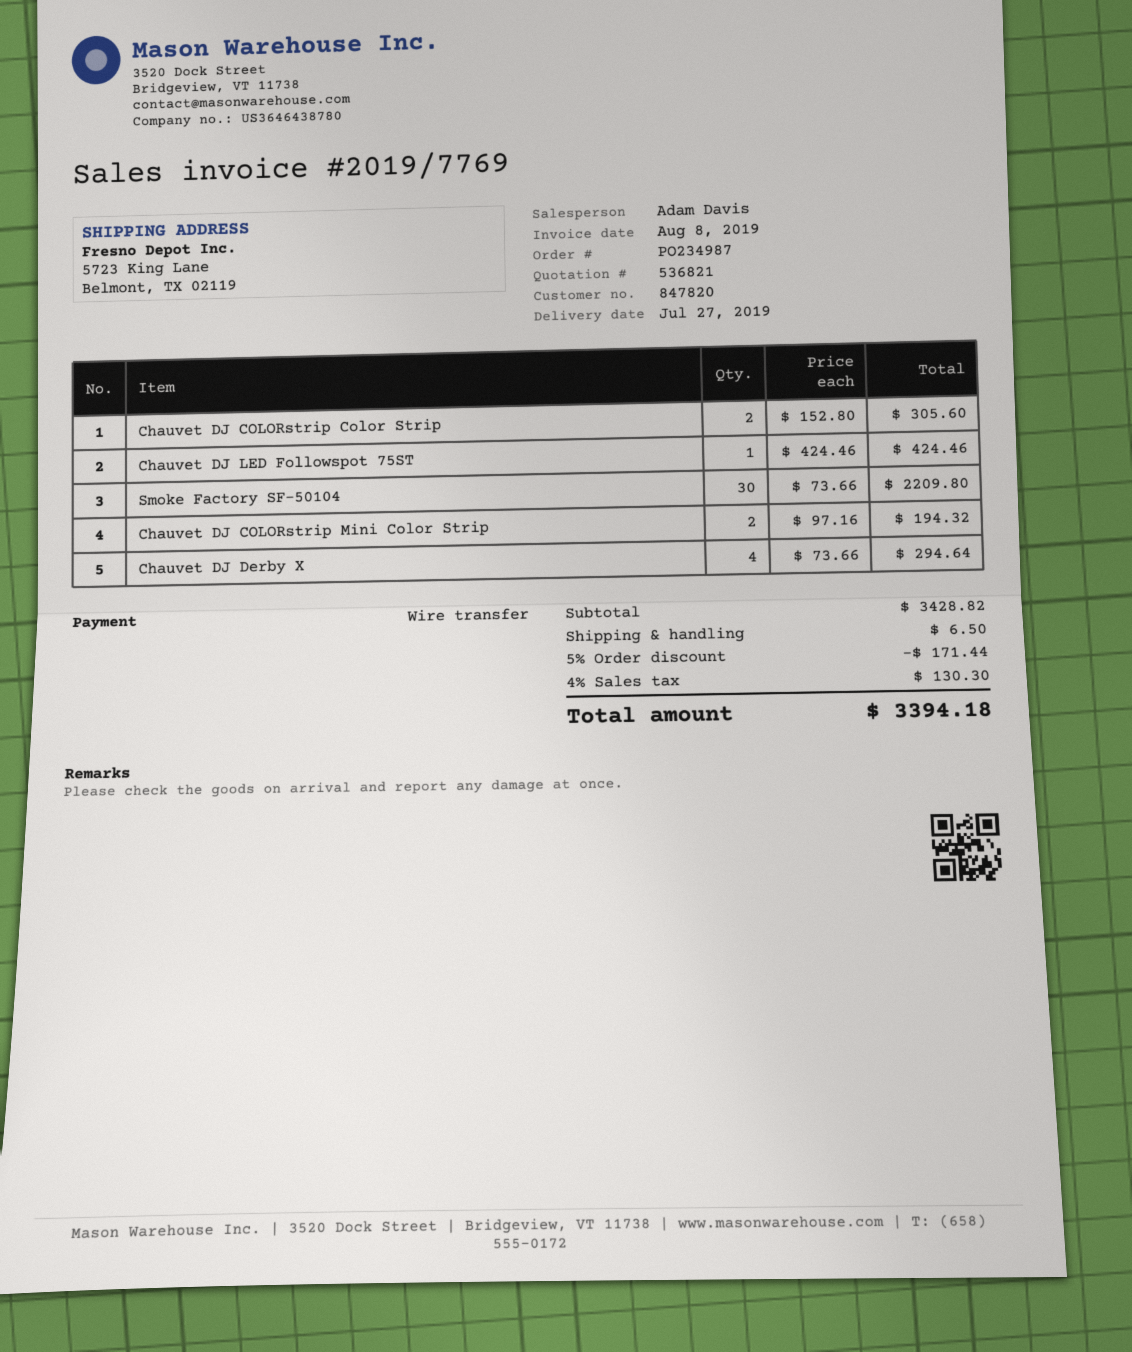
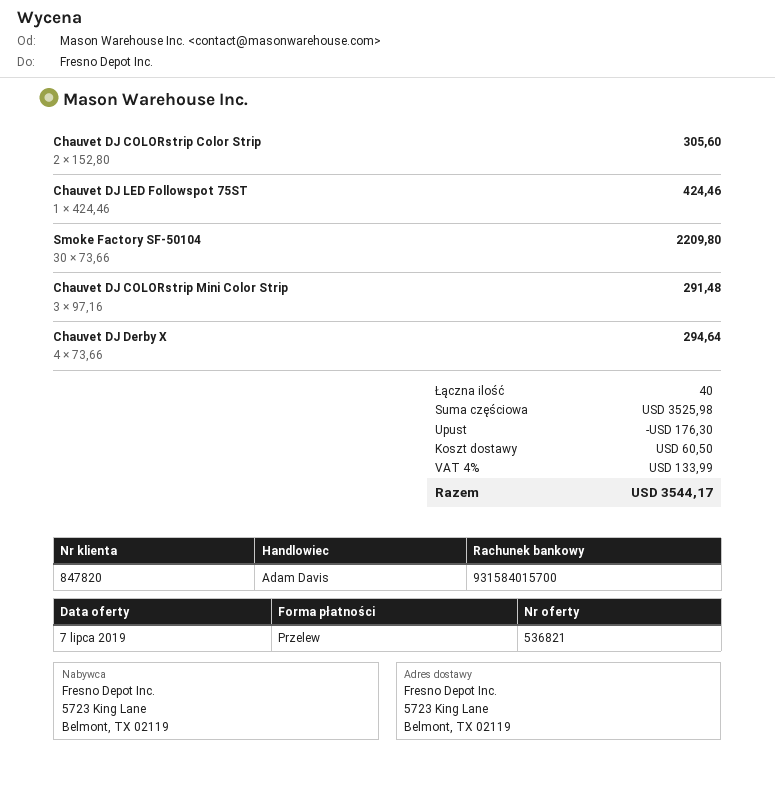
Chauvet DJ COLORstrip Mini Color Strip: 2 x 97.16 = 194.32 -> 3 x 97.16 = 291.48
subtotal: 3428.82 -> 3525.98
discount: 171.44 -> 176.30
shipping: 6.50 -> 60.50
tax: 4% = 130.30 -> 4% = 133.99
total: 3394.18 -> 3544.17

